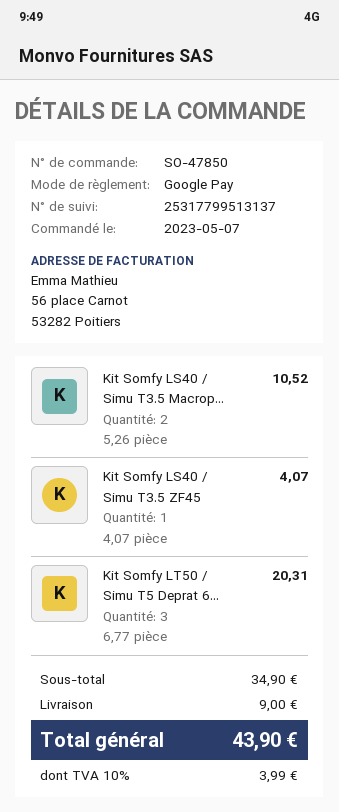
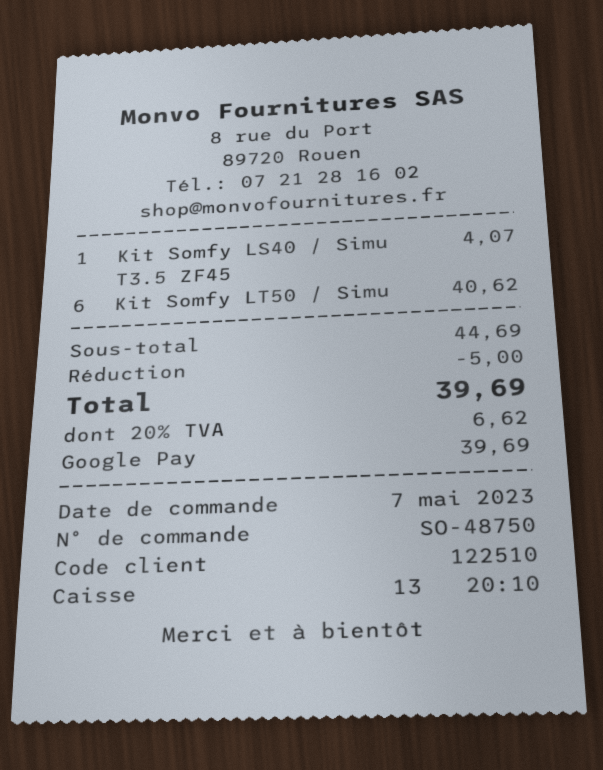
order number: SO-47850 -> SO-48750
Kit Somfy LS40 / Simu T3.5 Macrop...: 2 for 10.52 -> none
Kit Somfy LT50 / Simu T5 Deprat 6...: 3 for 20.31 -> 6 for 40.62
subtotal: 34.90 -> 44.69
discount: none -> 5.00
shipping: 9.00 -> none
tax: 10% = 3.99 -> 20% = 6.62
total: 43.90 -> 39.69

